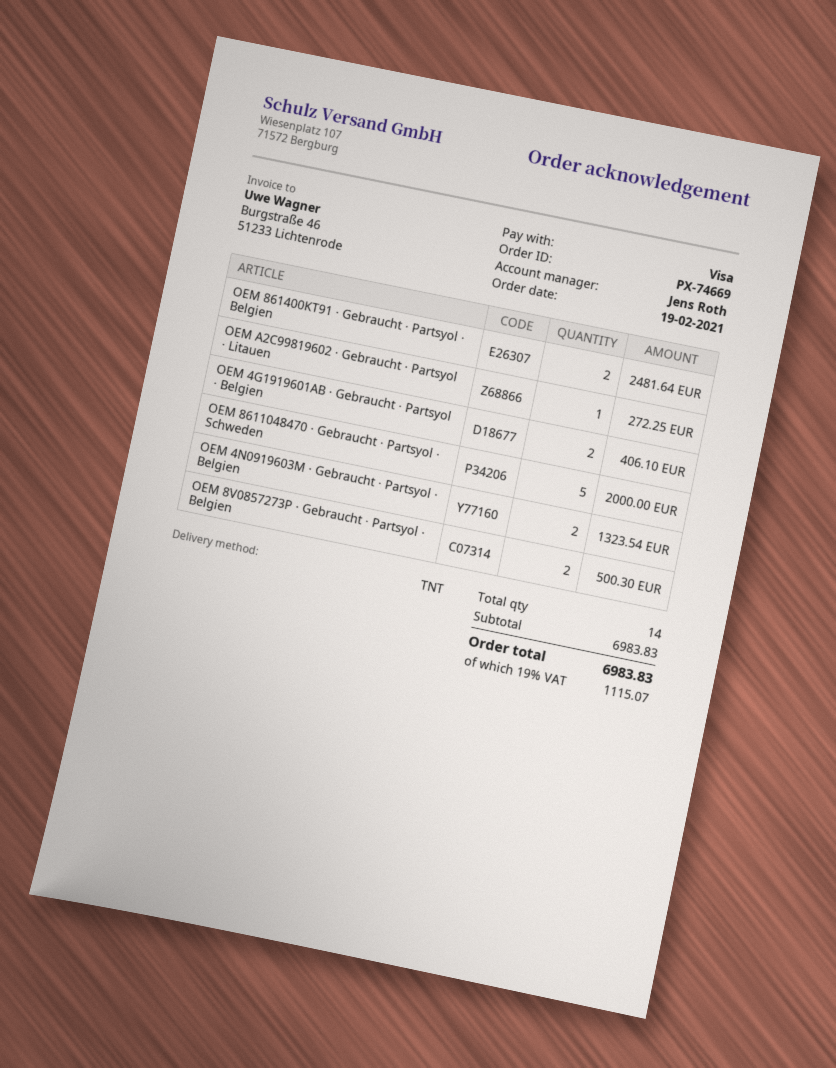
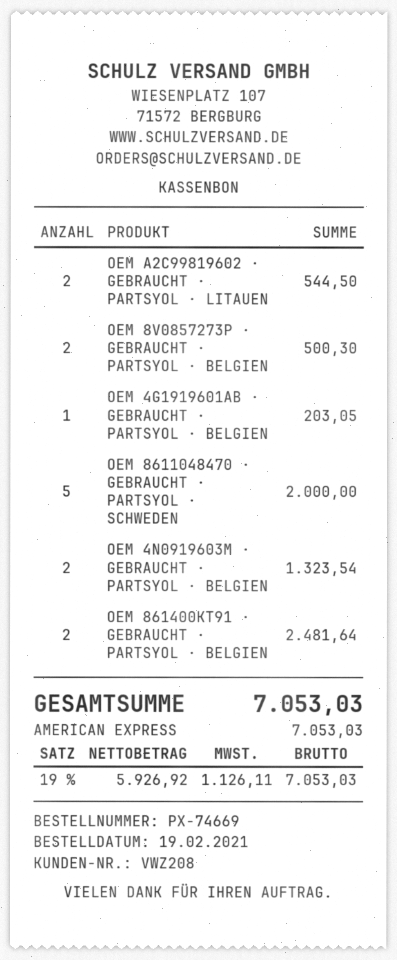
payment method: Visa -> American Express
OEM A2C99819602 · Gebraucht · Partsyol · Litauen: 1 for 272.25 -> 2 for 544.50
OEM 4G1919601AB · Gebraucht · Partsyol · Belgien: 2 for 406.10 -> 1 for 203.05
tax: 19% = 1115.07 -> 19% = 1126.11
total: 6983.83 -> 7053.03

